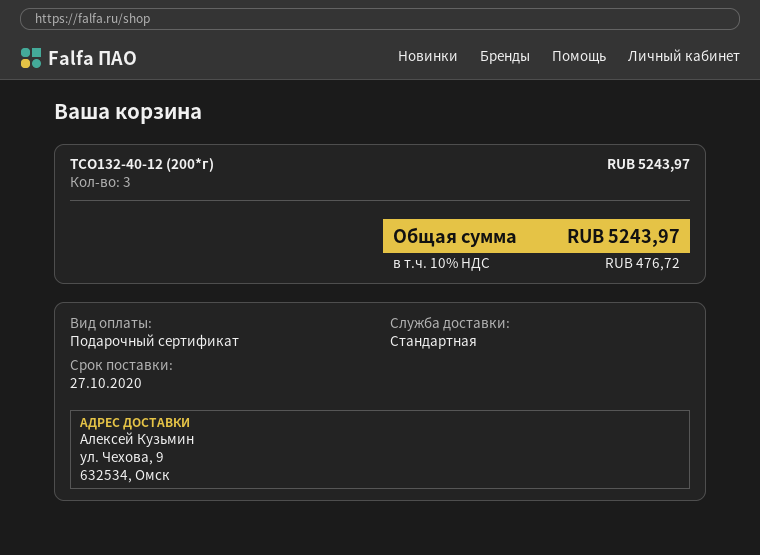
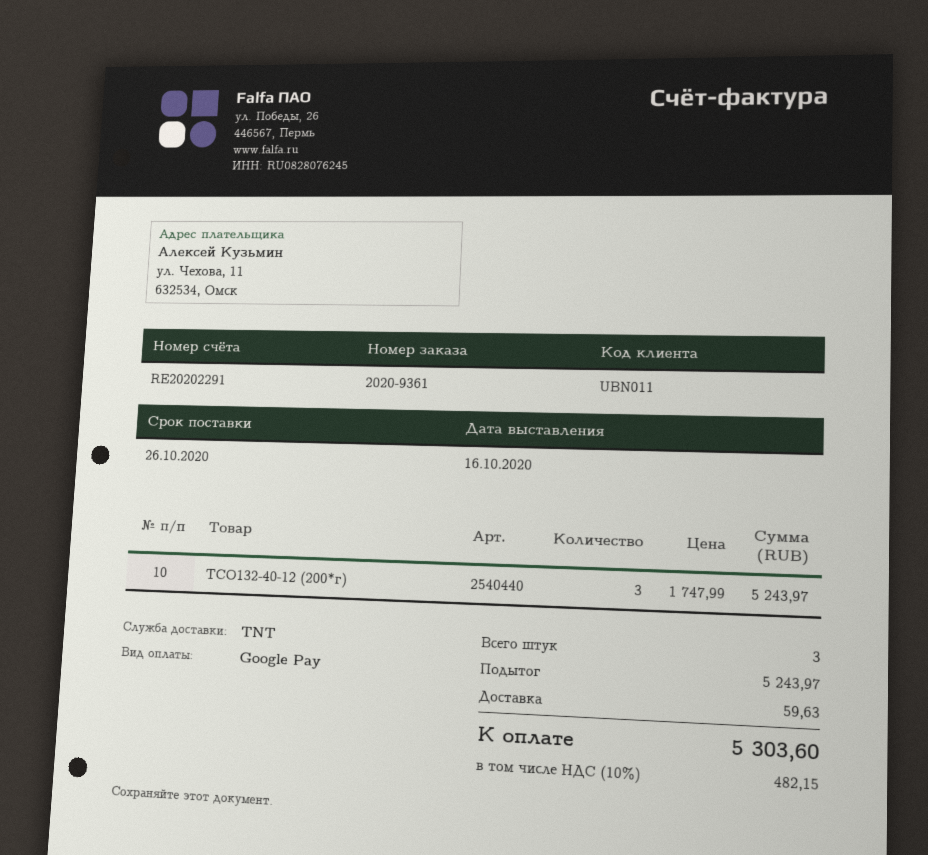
delivery date: 2020-10-27 -> 2020-10-26
payment method: gift card -> Google Pay
shipping method: standard -> TNT
shipping: none -> 59.63
tax: 10% = 476.72 -> 10% = 482.15
total: 5243.97 -> 5303.60

